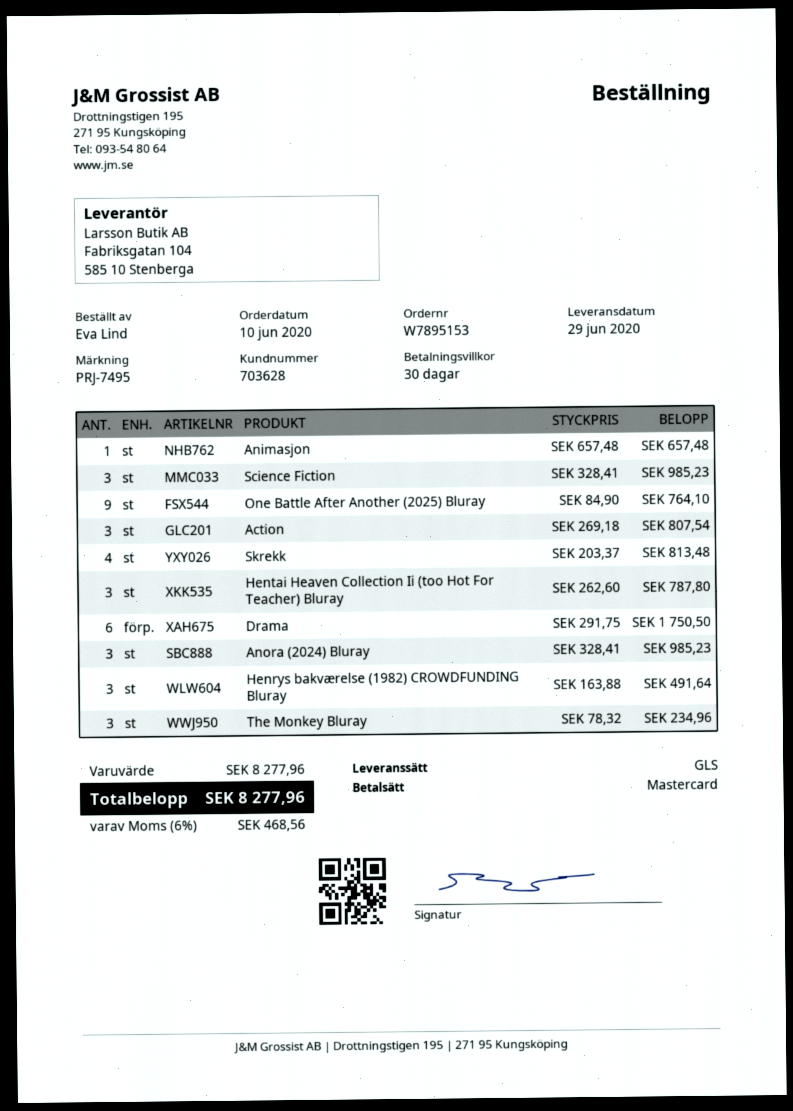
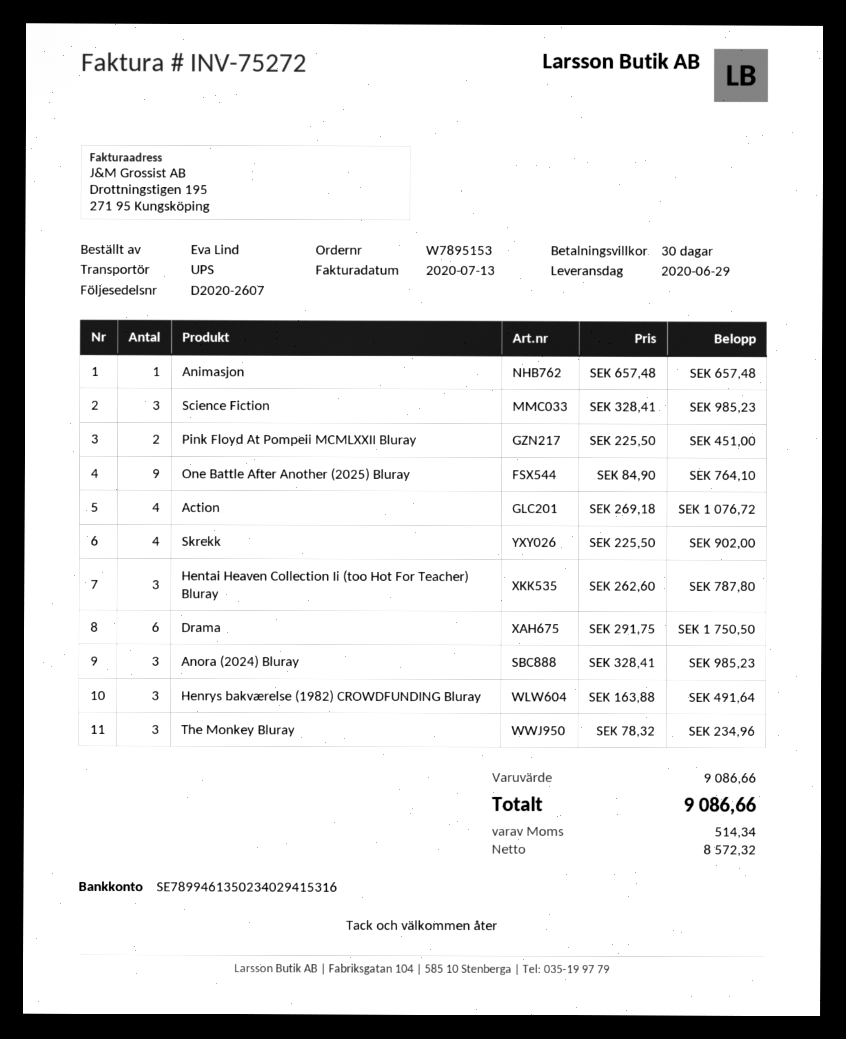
shipping method: GLS -> UPS
Action: 3 x 269.18 = 807.54 -> 4 x 269.18 = 1076.72
Skrekk: 4 x 203.37 = 813.48 -> 4 x 225.50 = 902.00
Pink Floyd At Pompeii MCMLXXII Bluray: none -> 2 x 225.50 = 451.00
subtotal: 8277.96 -> 9086.66
tax: 468.56 -> 514.34
total: 8277.96 -> 9086.66

